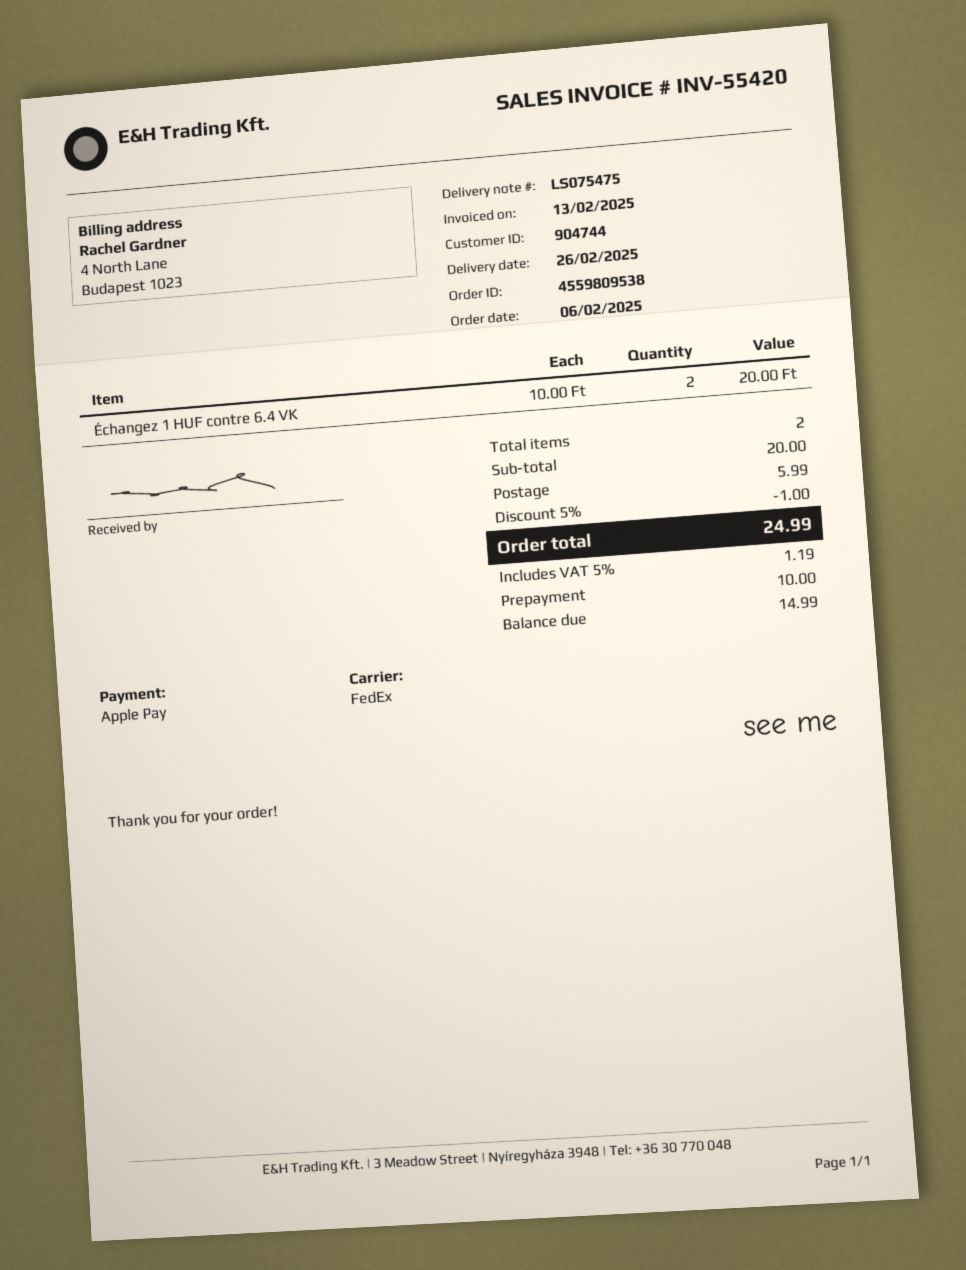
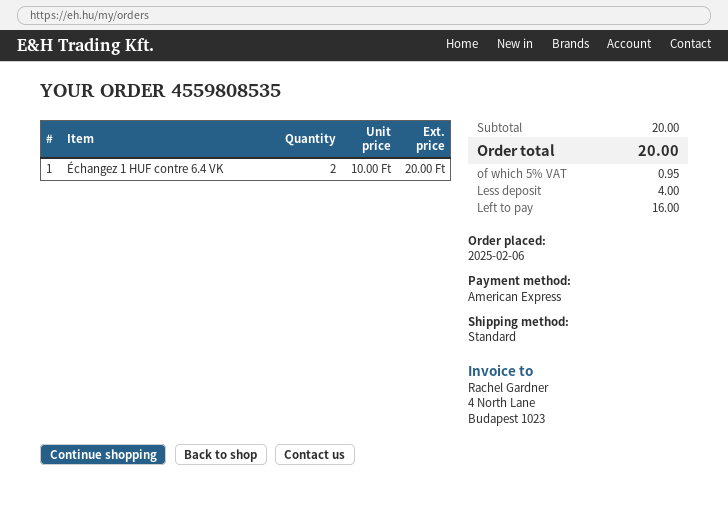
order number: 4559809538 -> 4559808535
payment method: Apple Pay -> American Express
shipping method: FedEx -> standard
discount: 5% = 1.00 -> none
shipping: 5.99 -> none
tax: 5% = 1.19 -> 5% = 0.95
total: 24.99 -> 20.00
deposit: 10.00 -> 4.00
balance: 14.99 -> 16.00

